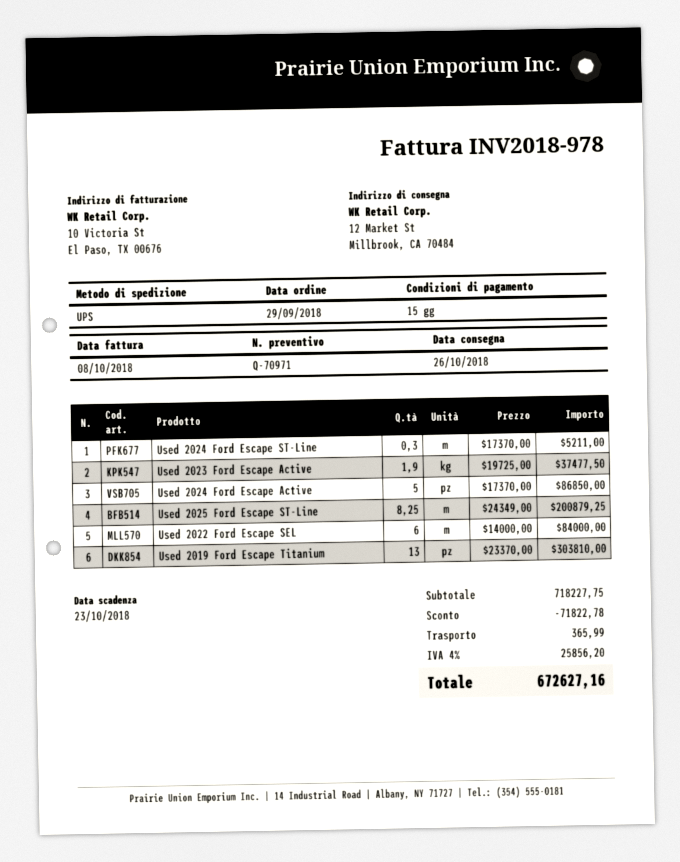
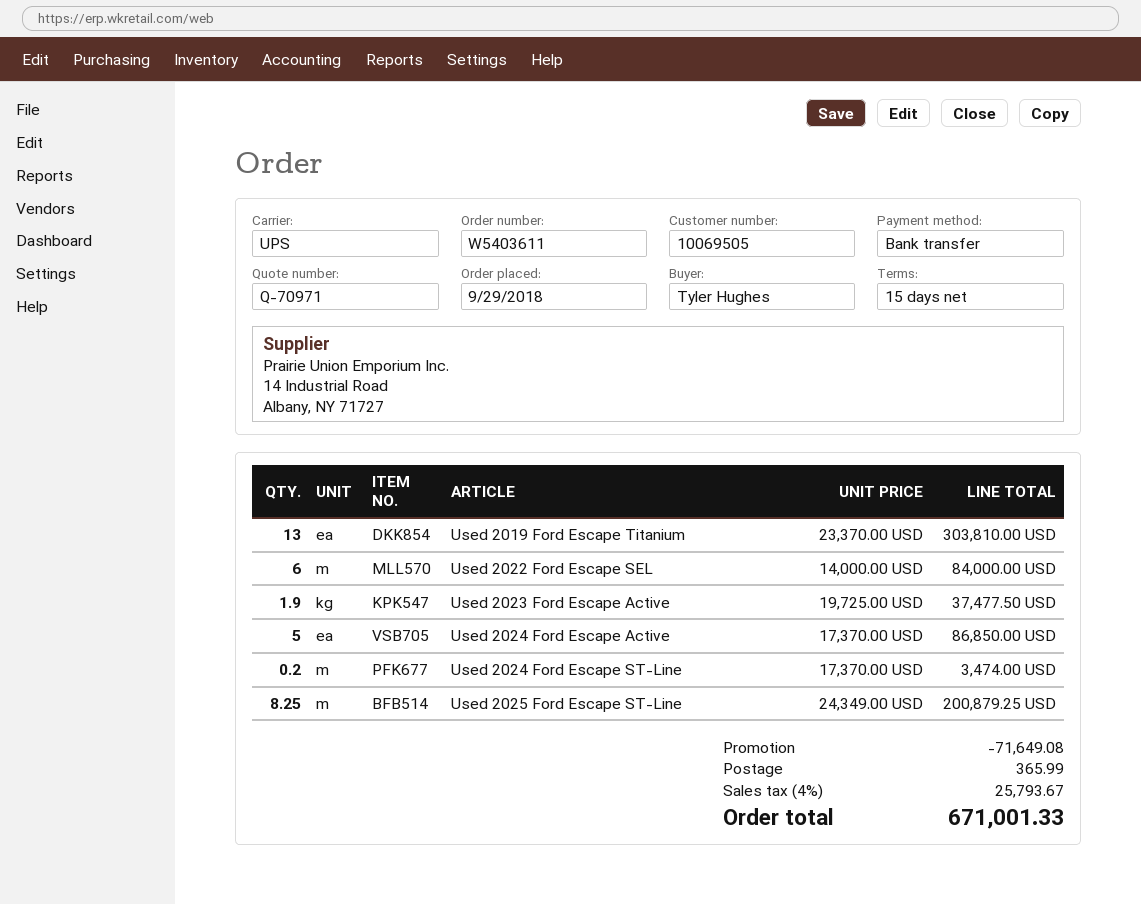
Used 2024 Ford Escape ST-Line: 0.3 x 17370.00 = 5211.00 -> 0.2 x 17370.00 = 3474.00
discount: 71822.78 -> 71649.08
tax: 4% = 25856.20 -> 4% = 25793.67
total: 672627.16 -> 671001.33

